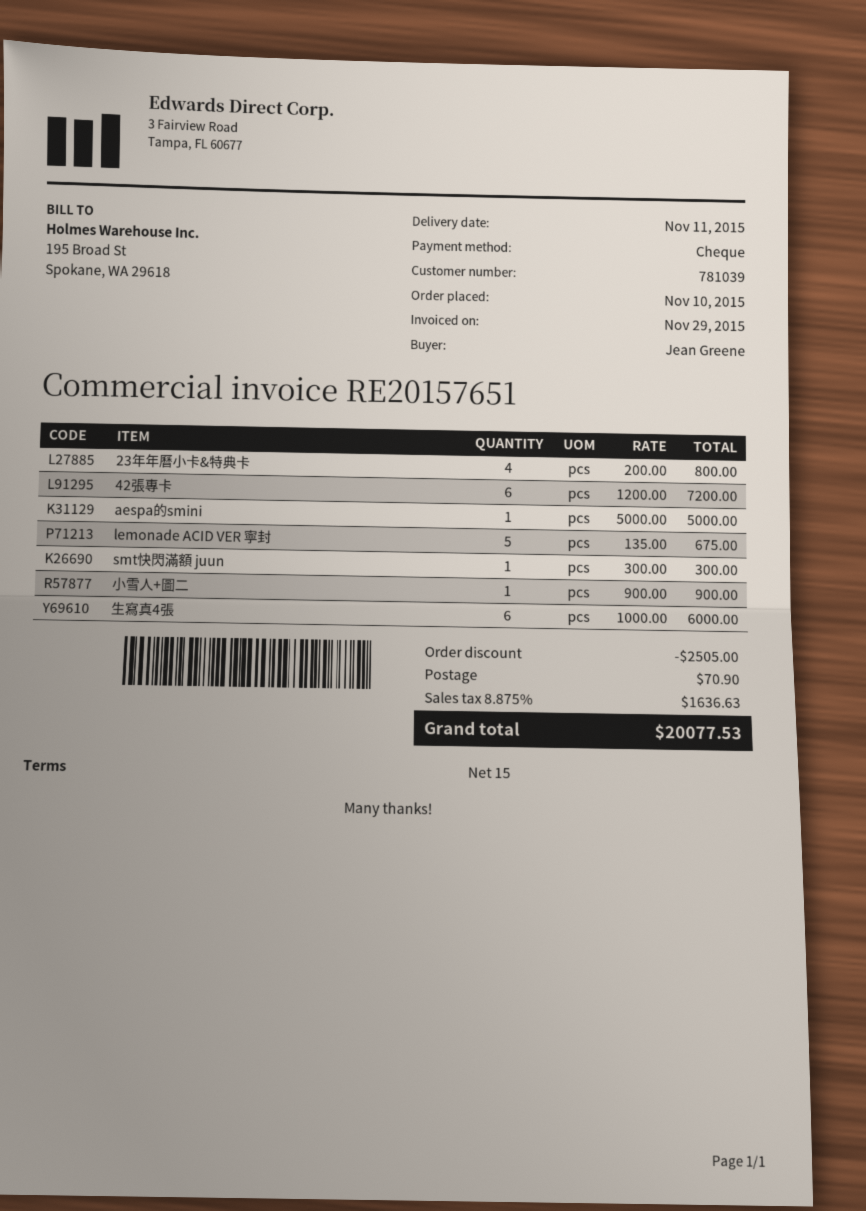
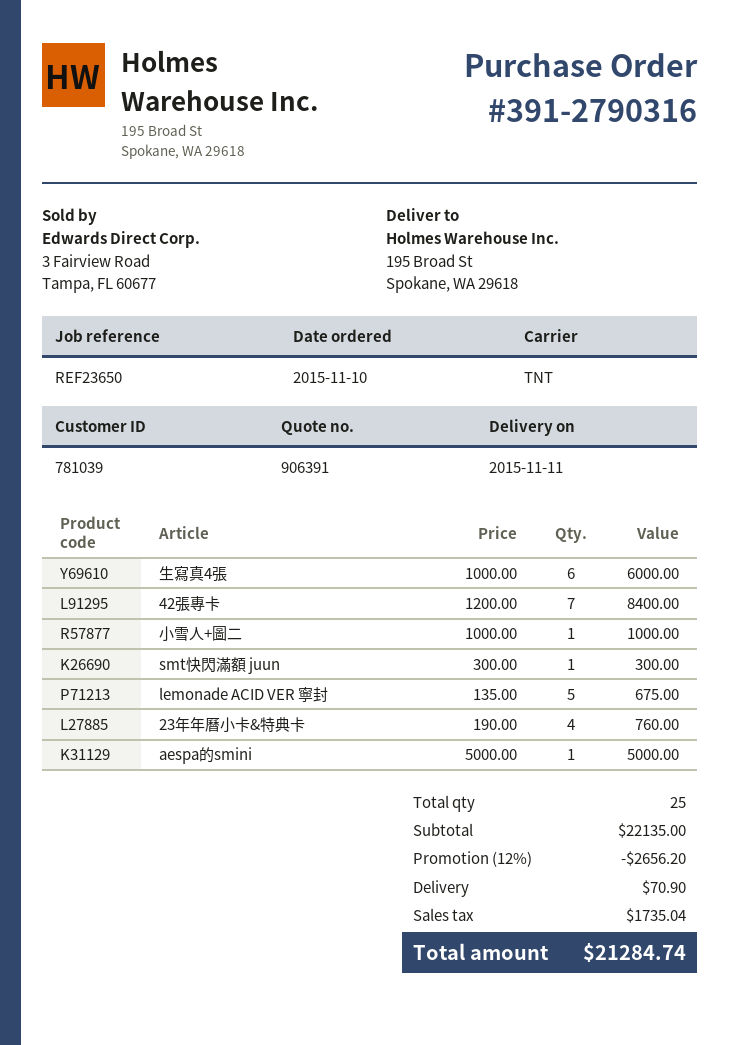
23年年曆小卡&特典卡: 4 x 200.00 = 800.00 -> 4 x 190.00 = 760.00
42張專卡: 6 x 1200.00 = 7200.00 -> 7 x 1200.00 = 8400.00
小雪人+圖二: 1 x 900.00 = 900.00 -> 1 x 1000.00 = 1000.00
discount: 2505.00 -> 2656.20
tax: 1636.63 -> 1735.04
total: 20077.53 -> 21284.74

